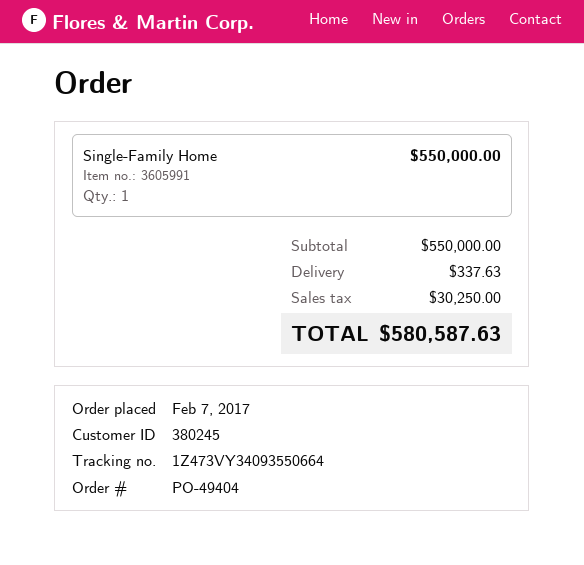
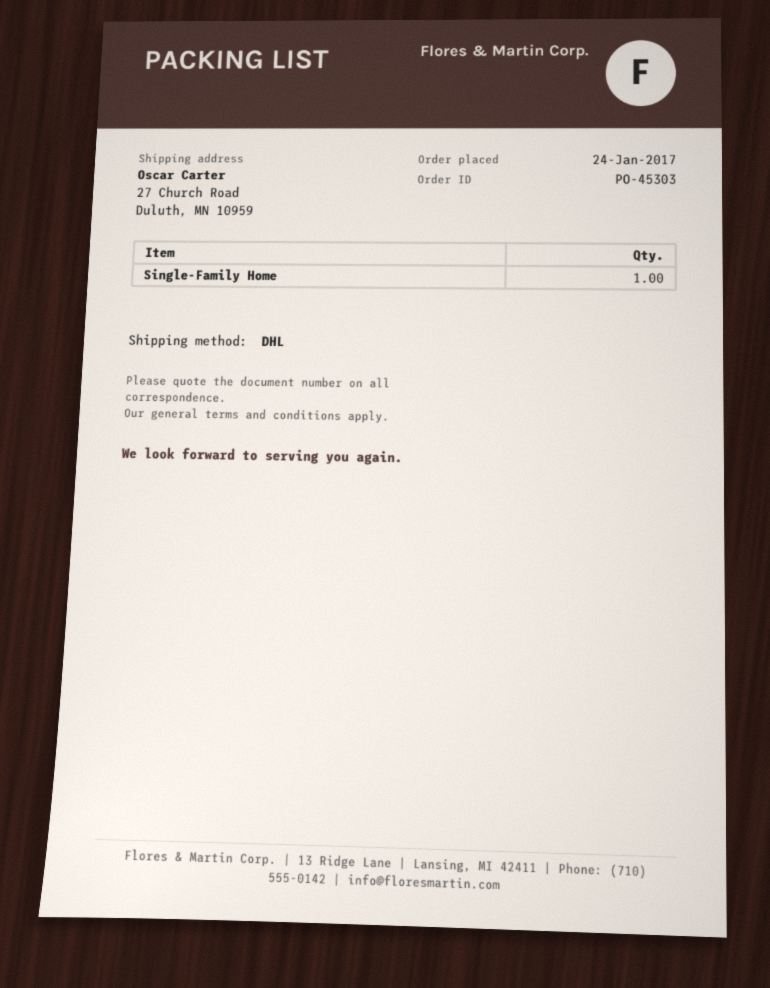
order number: PO-49404 -> PO-45303
order date: 2017-02-07 -> 2017-01-24

